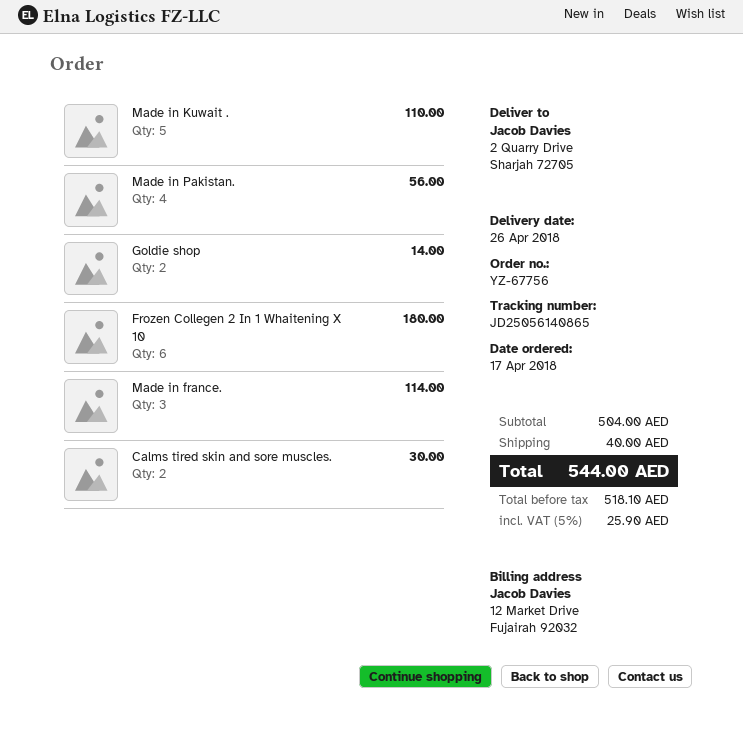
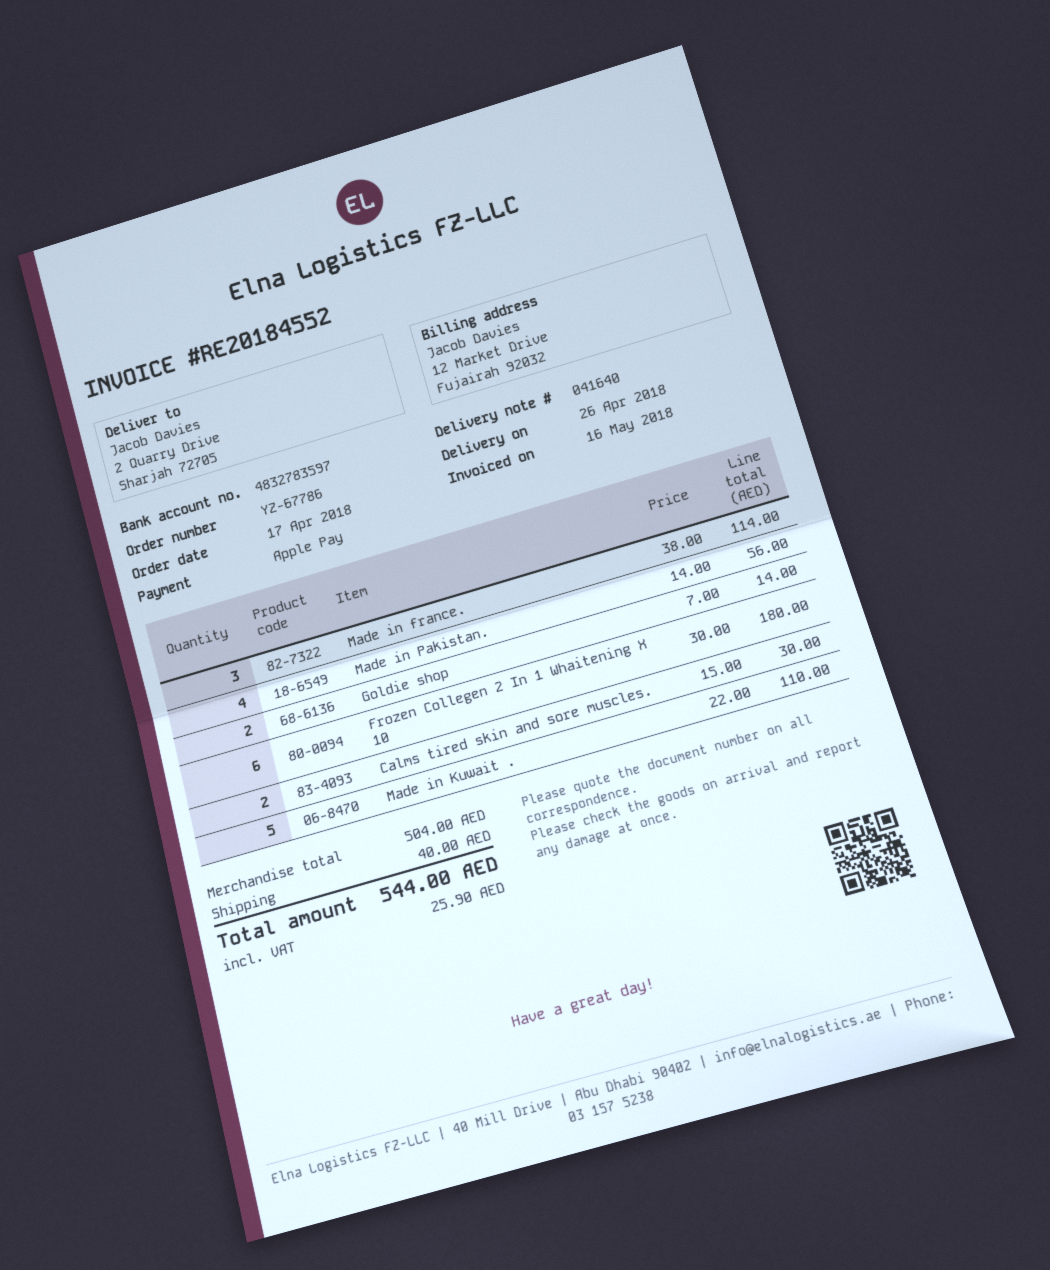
order number: YZ-67756 -> YZ-67786

